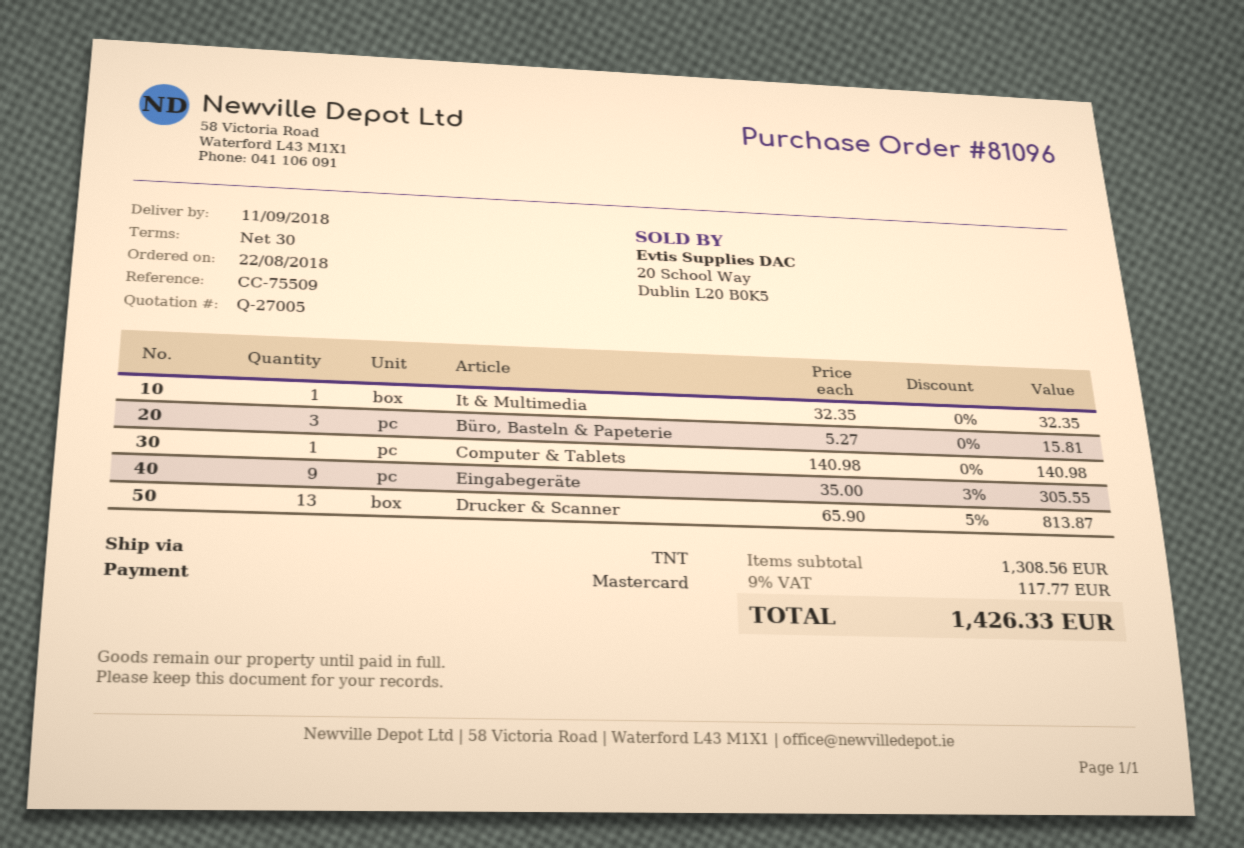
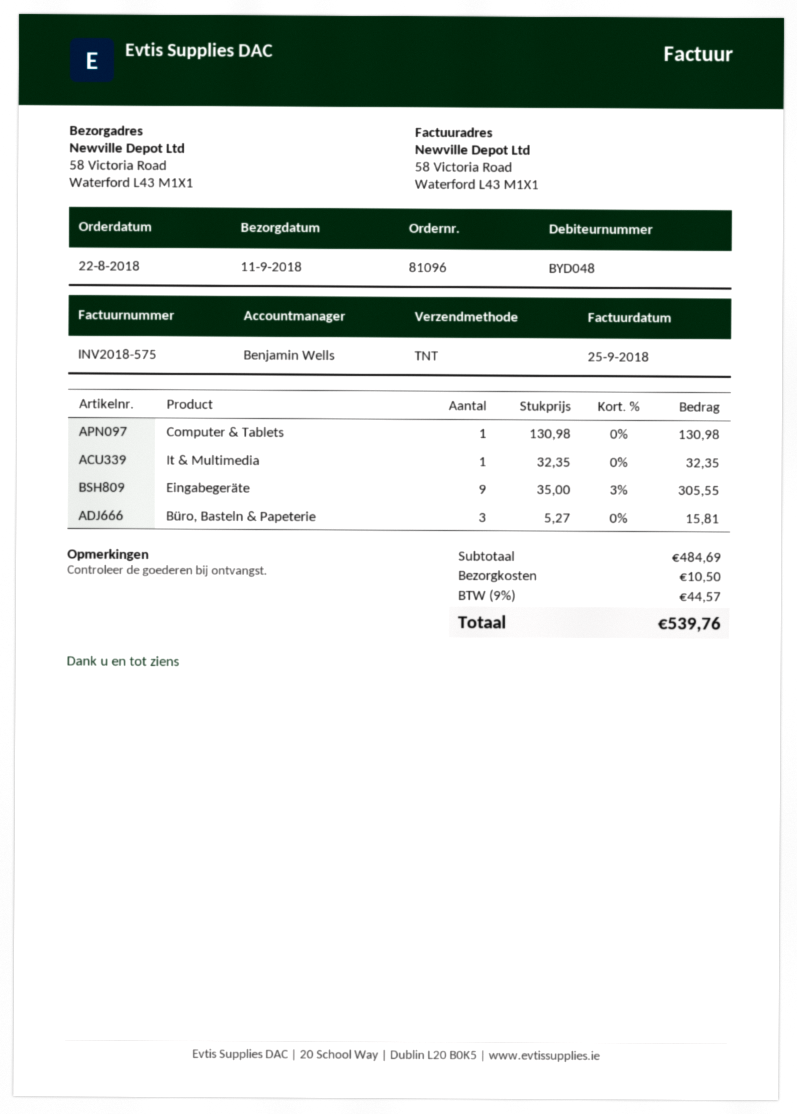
Computer & Tablets: 1 x 140.98 = 140.98 -> 1 x 130.98 = 130.98
Drucker & Scanner: 13 x 65.90 - 5% = 813.87 -> none
subtotal: 1308.56 -> 484.69
shipping: none -> 10.50
tax: 9% = 117.77 -> 9% = 44.57
total: 1426.33 -> 539.76

